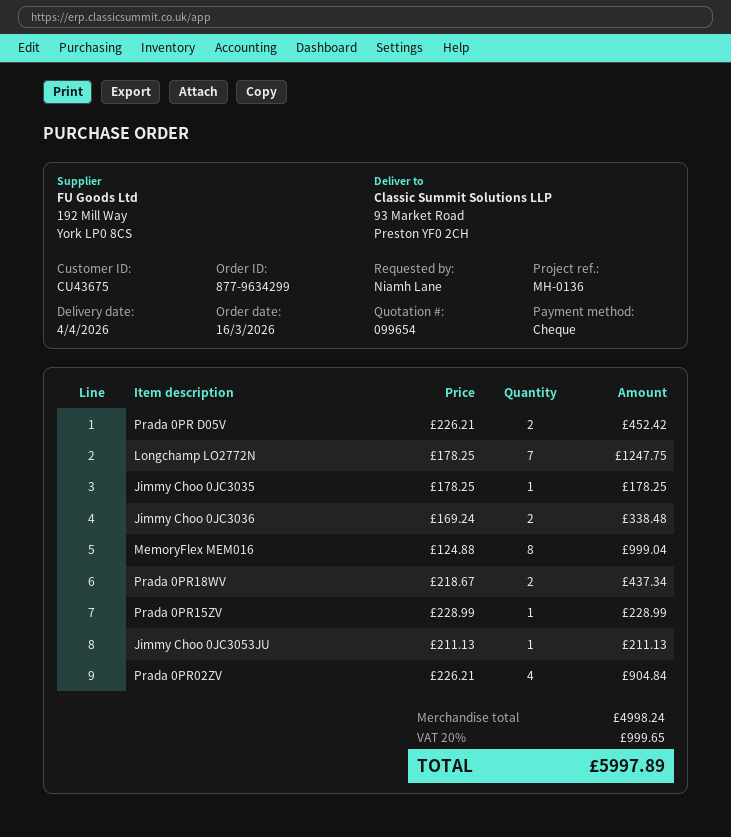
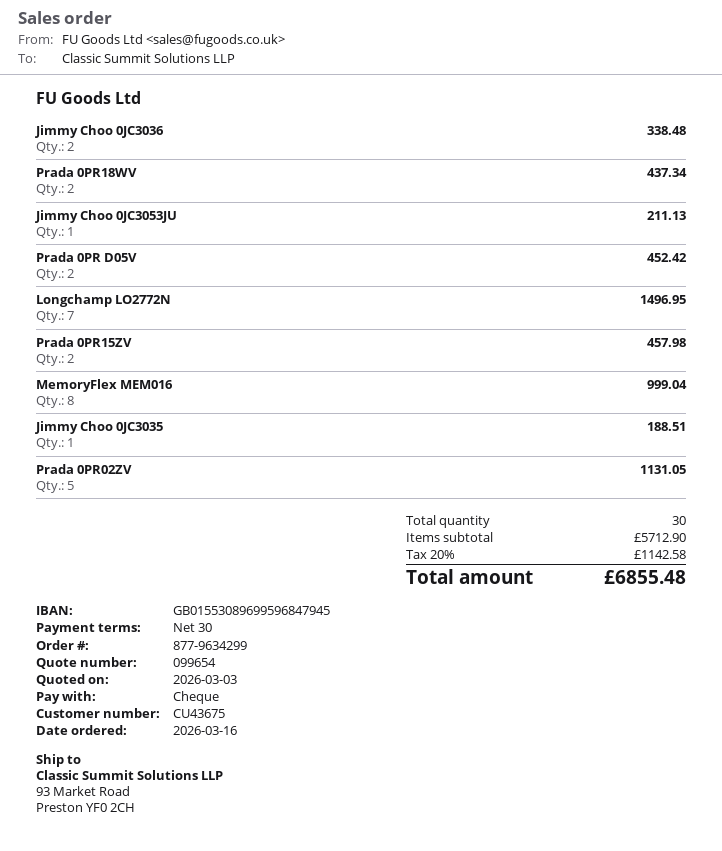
Longchamp LO2772N: 7 for 1247.75 -> 7 for 1496.95
Jimmy Choo 0JC3035: 1 for 178.25 -> 1 for 188.51
Prada 0PR15ZV: 1 for 228.99 -> 2 for 457.98
Prada 0PR02ZV: 4 for 904.84 -> 5 for 1131.05
subtotal: 4998.24 -> 5712.90
tax: 20% = 999.65 -> 20% = 1142.58
total: 5997.89 -> 6855.48

